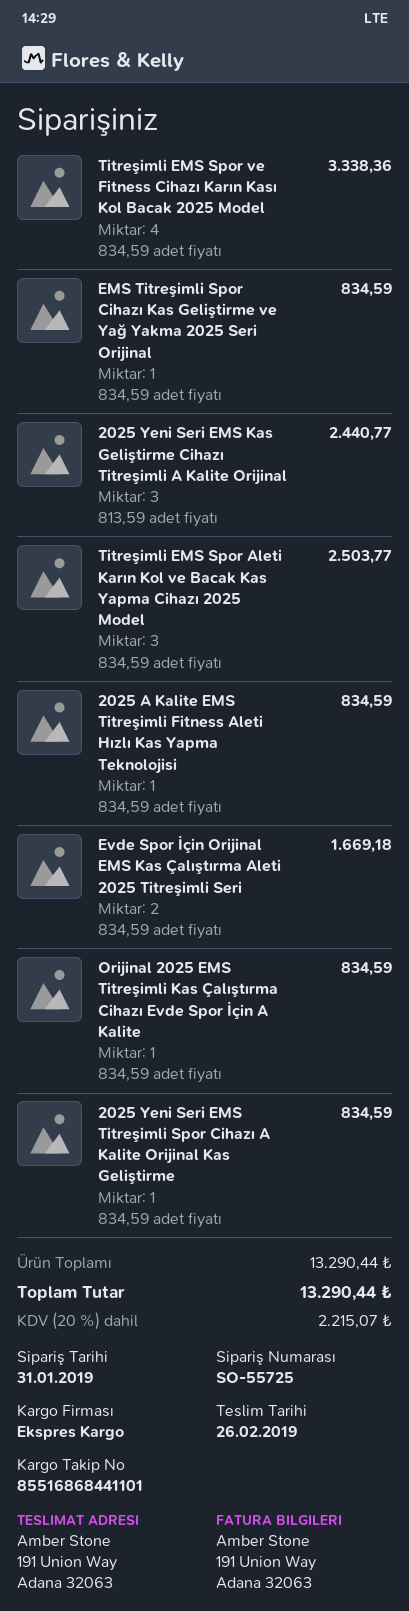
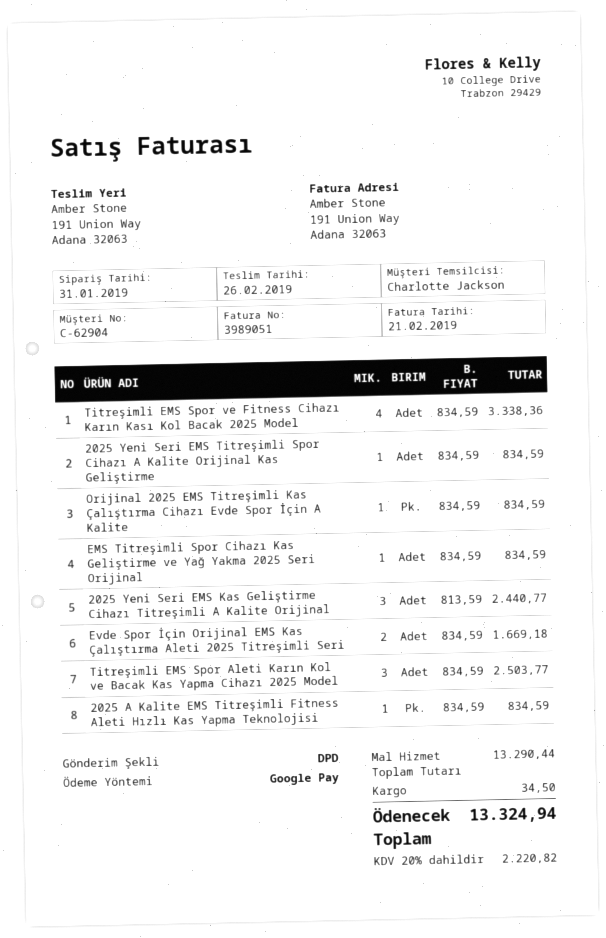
shipping method: express -> DPD
shipping: none -> 34.50
tax: 20% = 2215.07 -> 20% = 2220.82
total: 13290.44 -> 13324.94

